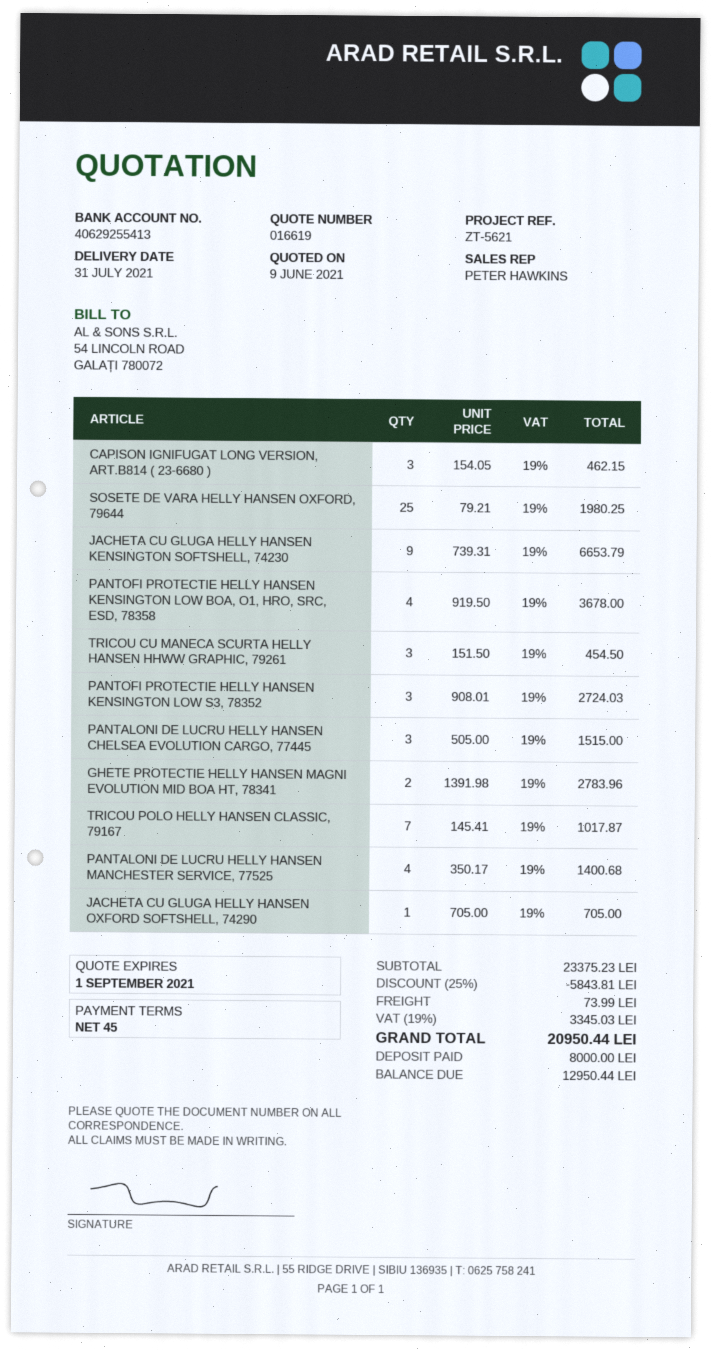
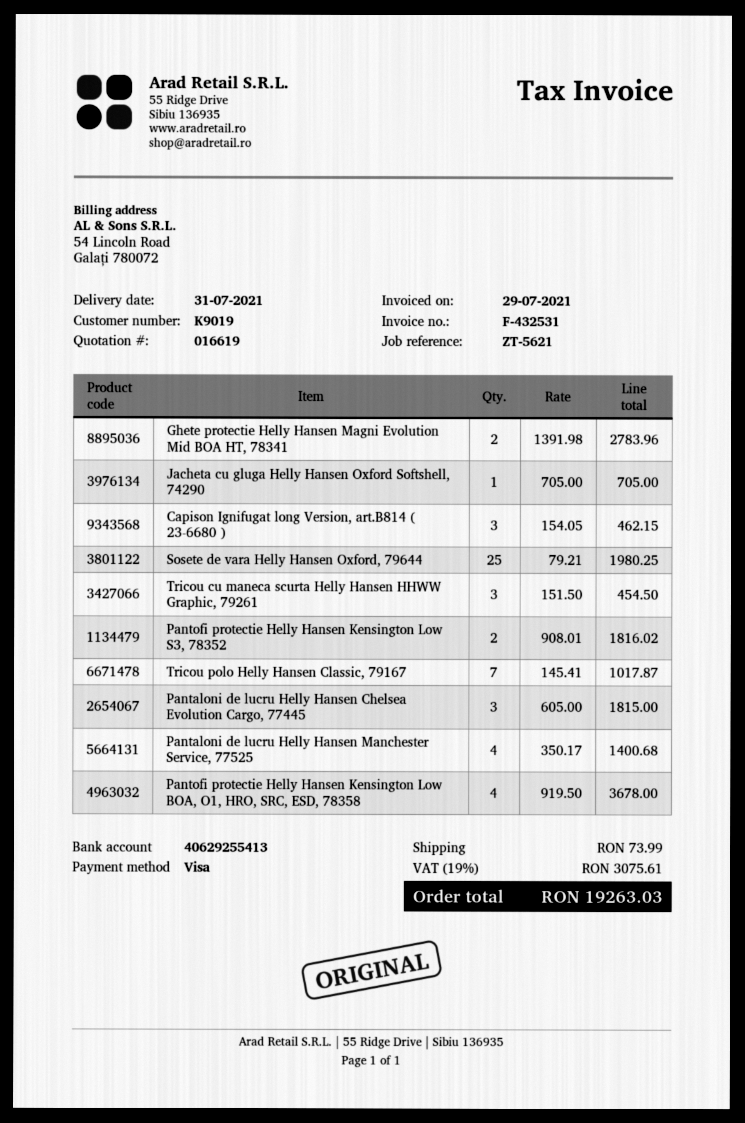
JACHETA CU GLUGA HELLY HANSEN KENSINGTON SOFTSHELL, 74230: 9 x 739.31 = 6653.79 -> none
PANTOFI PROTECTIE HELLY HANSEN KENSINGTON LOW S3, 78352: 3 x 908.01 = 2724.03 -> 2 x 908.01 = 1816.02
PANTALONI DE LUCRU HELLY HANSEN CHELSEA EVOLUTION CARGO, 77445: 3 x 505.00 = 1515.00 -> 3 x 605.00 = 1815.00
discount: 25% = 5843.81 -> none
tax: 19% = 3345.03 -> 19% = 3075.61
total: 20950.44 -> 19263.03

